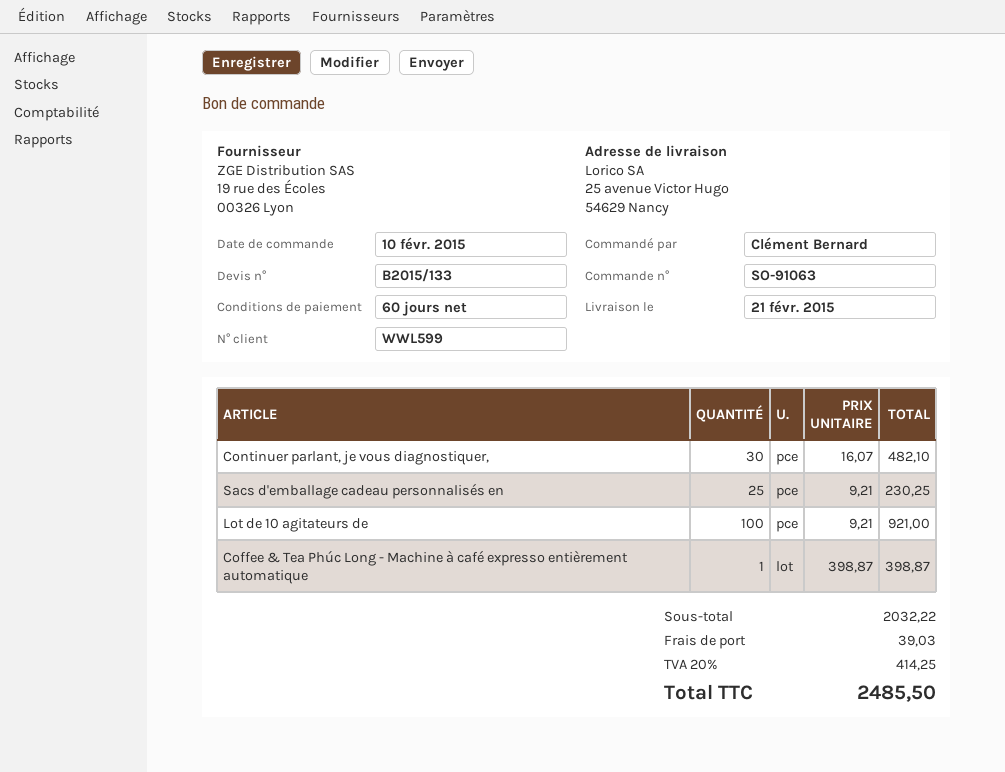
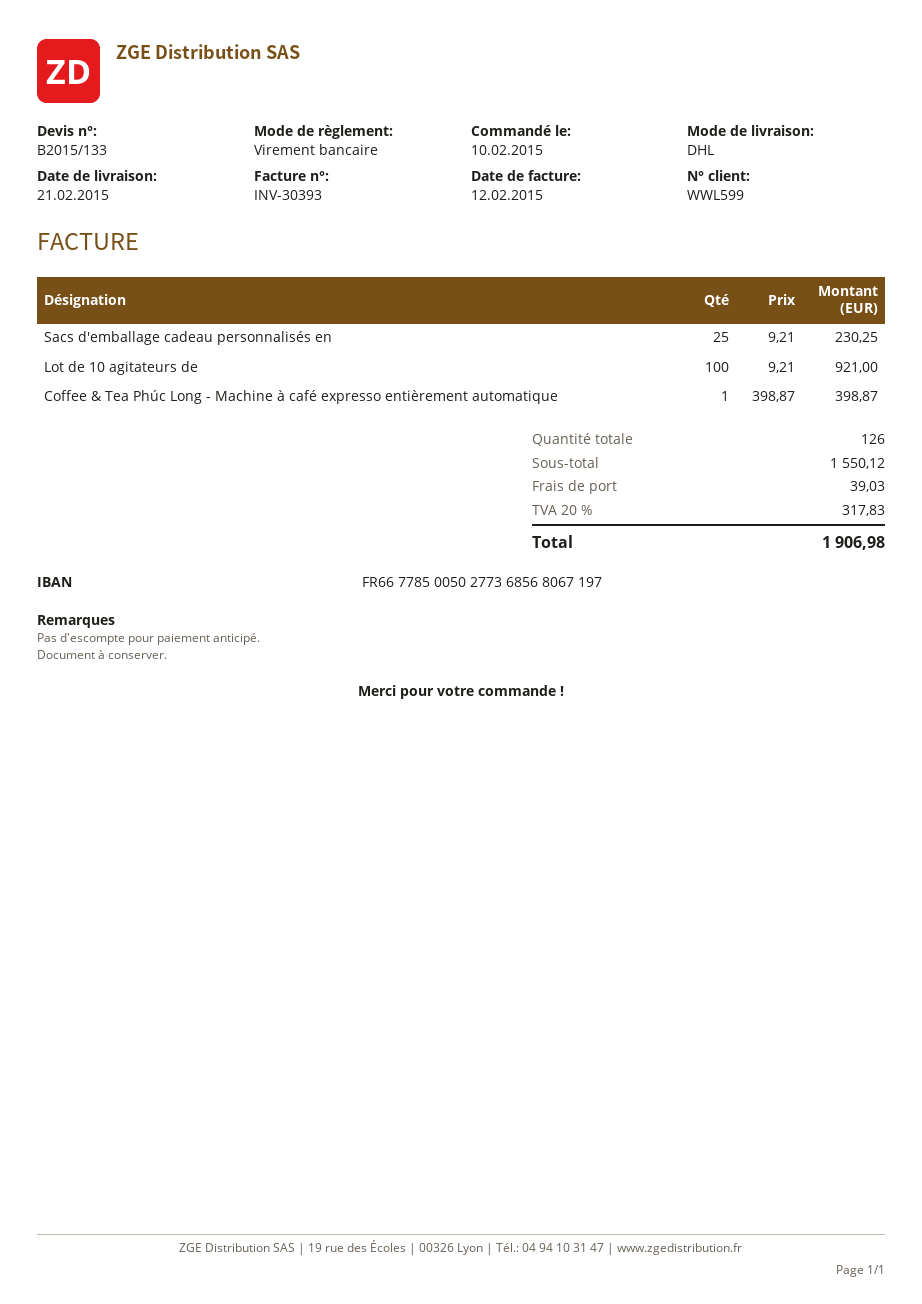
Continuer parlant, je vous diagnostiquer,: 30 x 16.07 = 482.10 -> none
subtotal: 2032.22 -> 1550.12
tax: 20% = 414.25 -> 20% = 317.83
total: 2485.50 -> 1906.98

